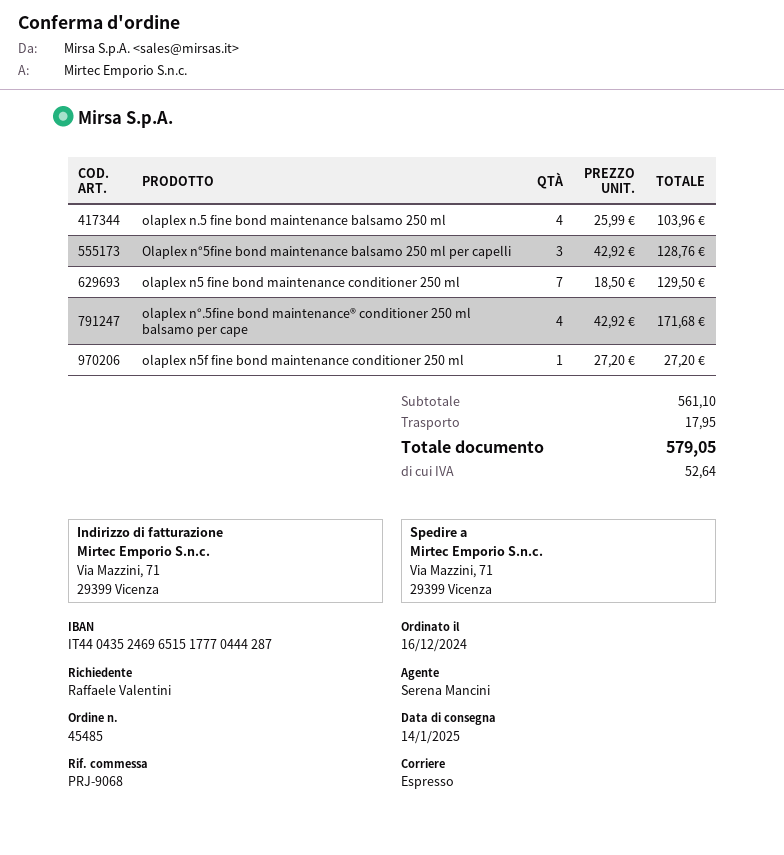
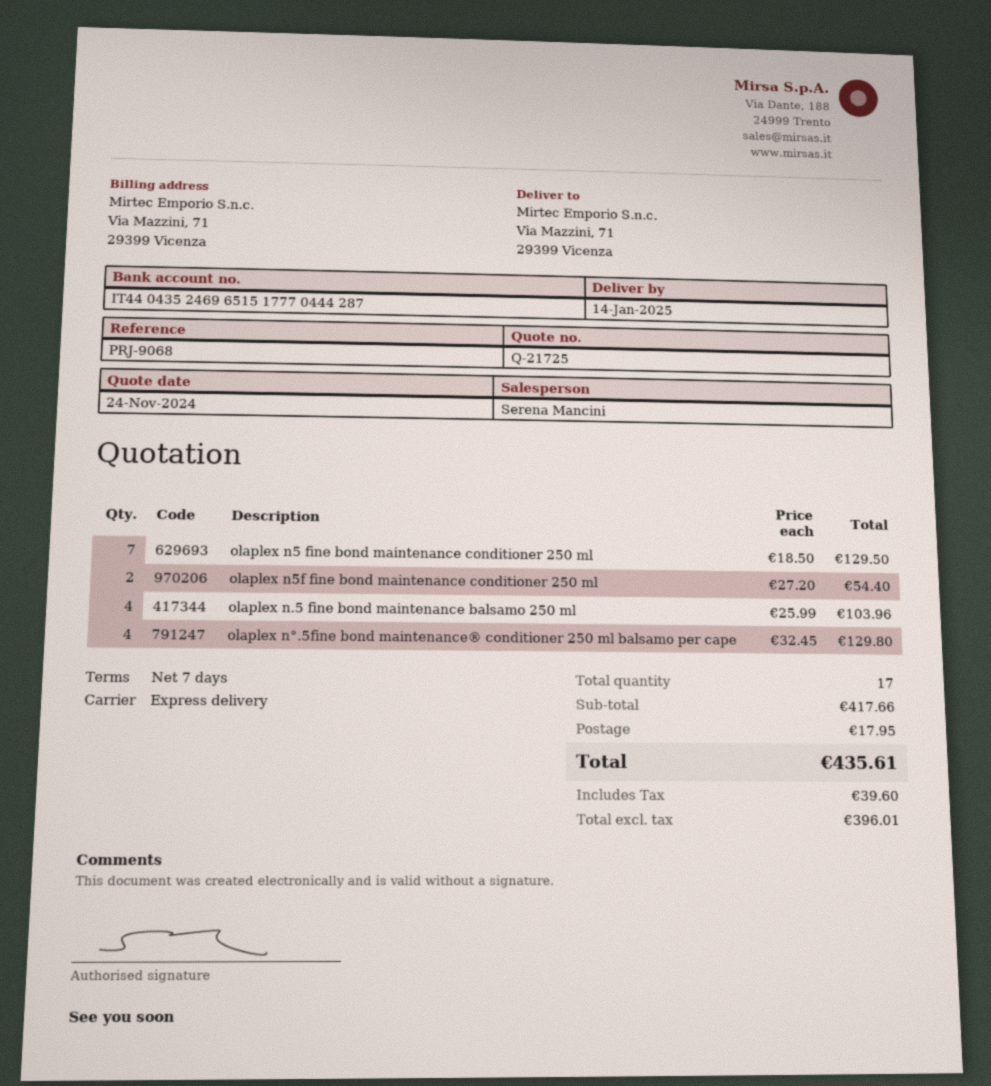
Olaplex n°5fine bond maintenance balsamo 250 ml per capelli: 3 x 42.92 = 128.76 -> none
olaplex n°.5fine bond maintenance® conditioner 250 ml balsamo per cape: 4 x 42.92 = 171.68 -> 4 x 32.45 = 129.80
olaplex n5f fine bond maintenance conditioner 250 ml: 1 x 27.20 = 27.20 -> 2 x 27.20 = 54.40
subtotal: 561.10 -> 417.66
tax: 52.64 -> 39.60
total: 579.05 -> 435.61

